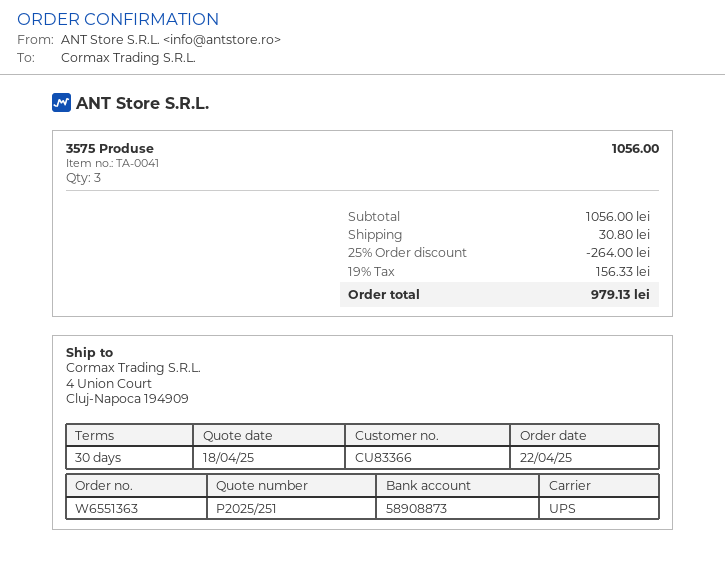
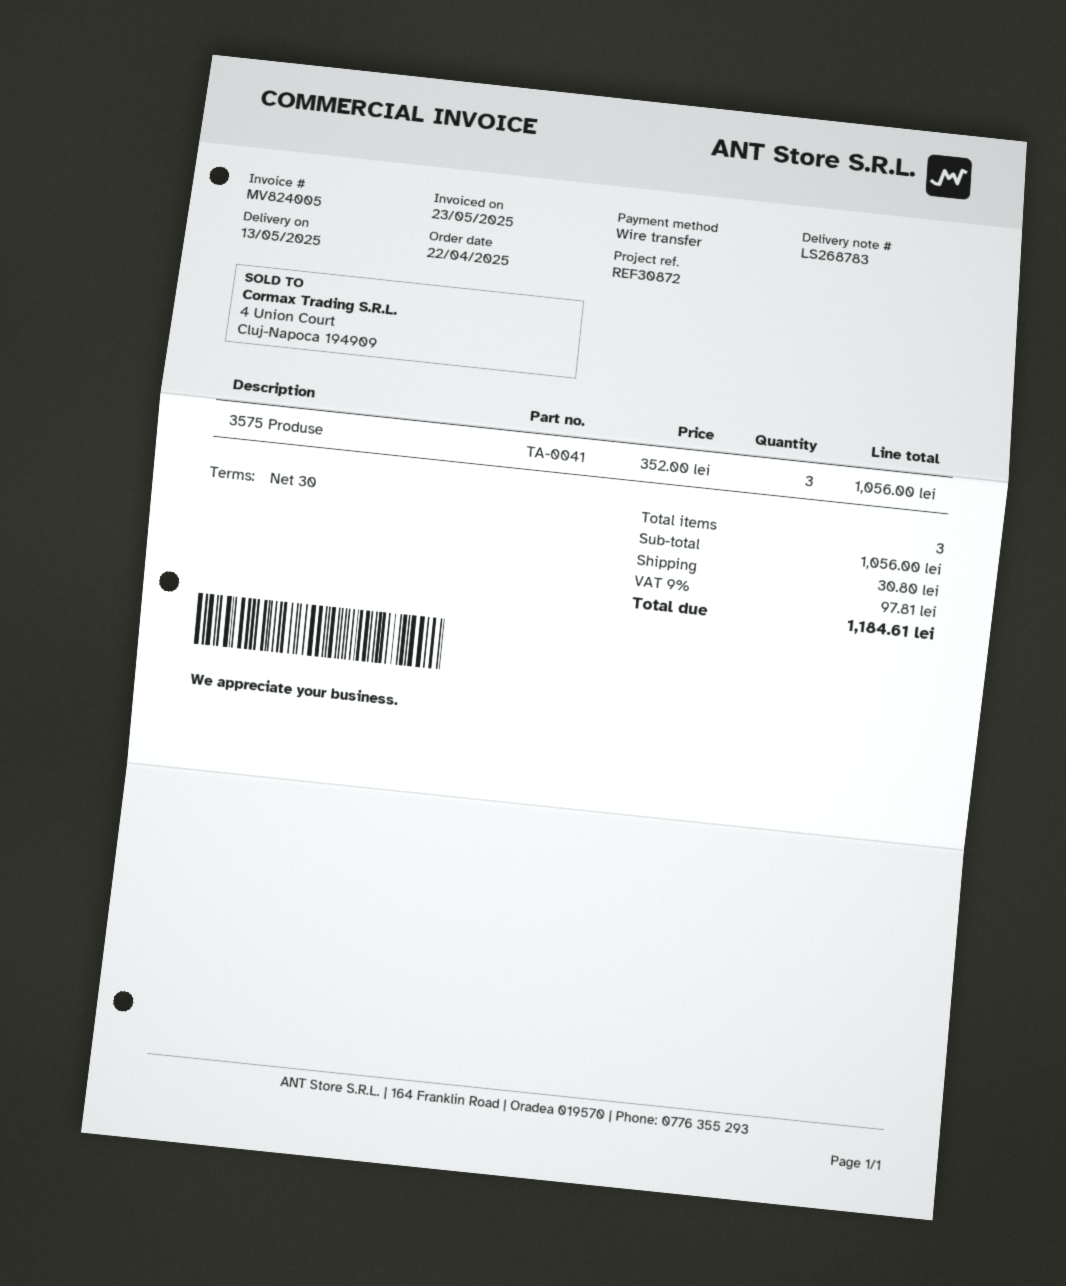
discount: 25% = 264.00 -> none
tax: 19% = 156.33 -> 9% = 97.81
total: 979.13 -> 1184.61

